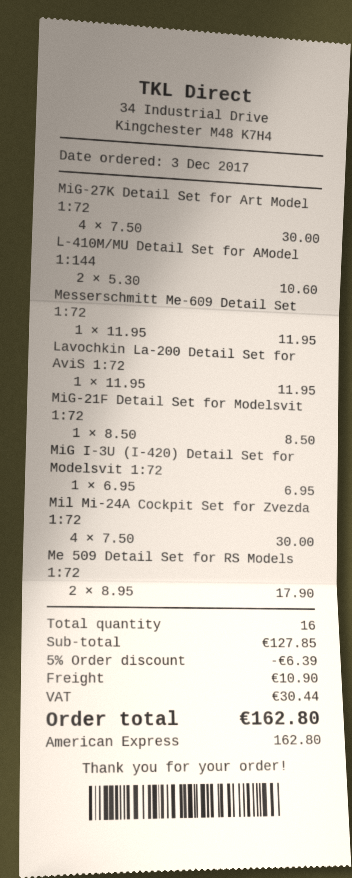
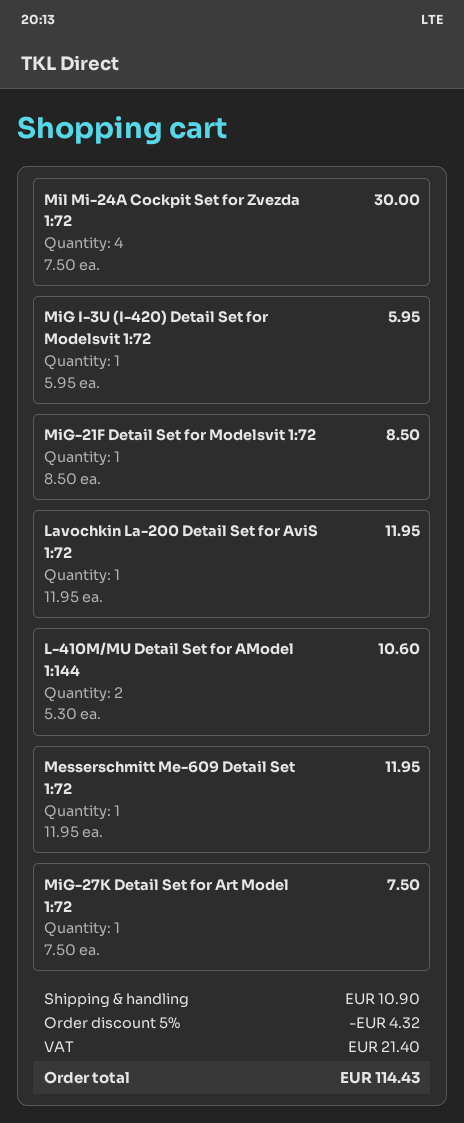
MiG-27K Detail Set for Art Model 1:72: 4 x 7.50 = 30.00 -> 1 x 7.50 = 7.50
MiG I-3U (I-420) Detail Set for Modelsvit 1:72: 1 x 6.95 = 6.95 -> 1 x 5.95 = 5.95
Me 509 Detail Set for RS Models 1:72: 2 x 8.95 = 17.90 -> none
discount: 5% = 6.39 -> 5% = 4.32
tax: 30.44 -> 21.40
total: 162.80 -> 114.43

